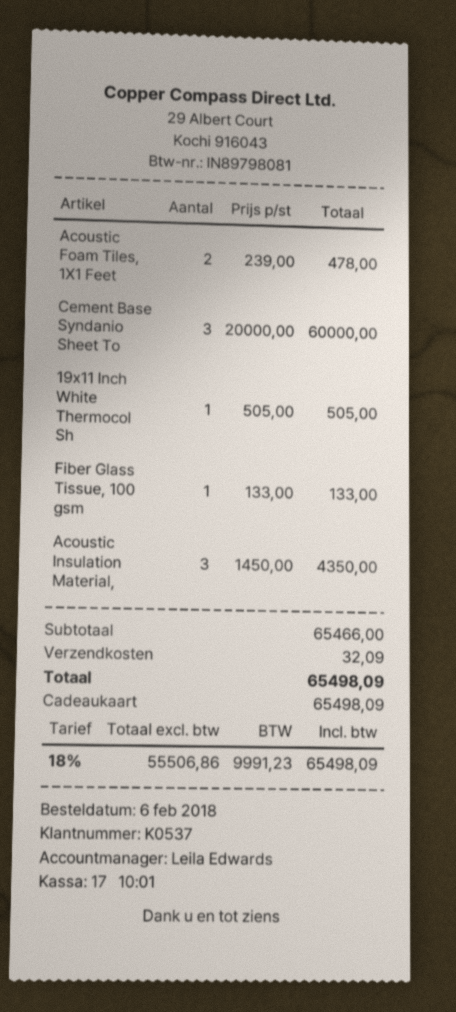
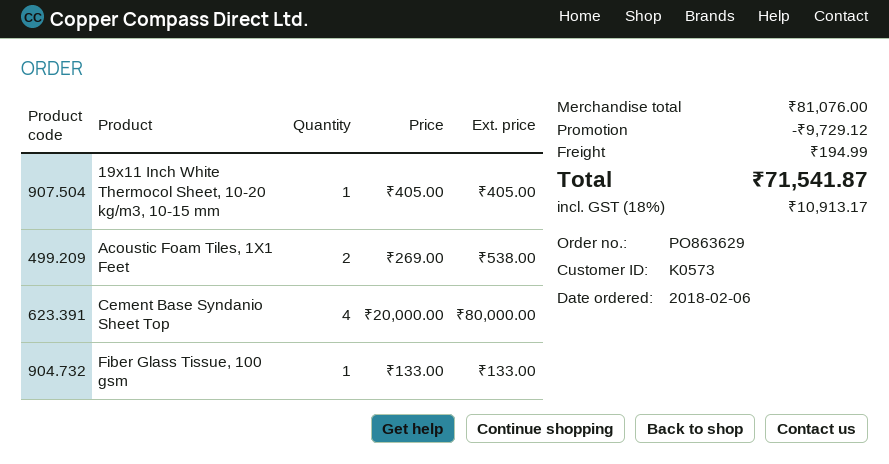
customer number: K0537 -> K0573
Acoustic Foam Tiles, 1X1 Feet: 2 x 239.00 = 478.00 -> 2 x 269.00 = 538.00
Cement Base Syndanio Sheet To: 3 x 20000.00 = 60000.00 -> 4 x 20000.00 = 80000.00
19x11 Inch White Thermocol Sh: 1 x 505.00 = 505.00 -> 1 x 405.00 = 405.00
Acoustic Insulation Material,: 3 x 1450.00 = 4350.00 -> none
subtotal: 65466.00 -> 81076.00
discount: none -> 9729.12
shipping: 32.09 -> 194.99
tax: 18% = 9991.23 -> 18% = 10913.17
total: 65498.09 -> 71541.87

